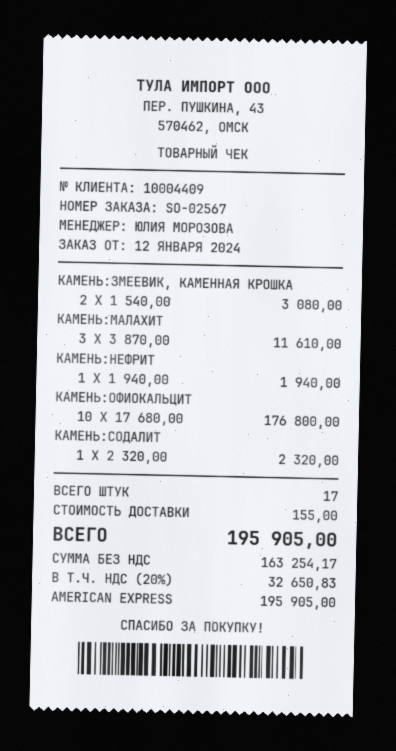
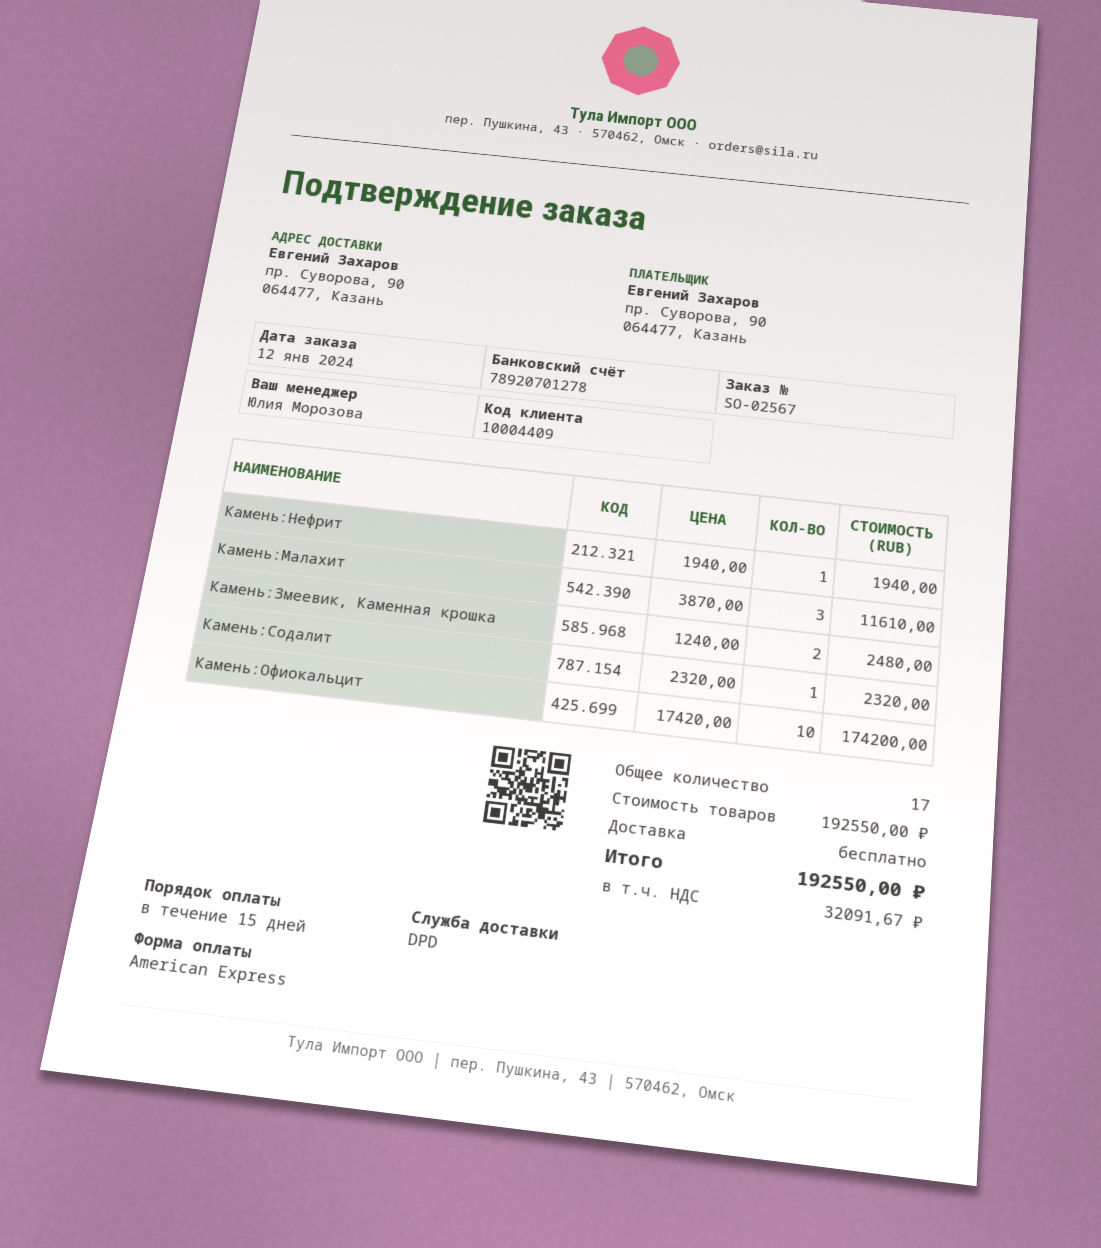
КАМЕНЬ:ЗМЕЕВИК, КАМЕННАЯ КРОШКА: 2 x 1540.00 = 3080.00 -> 2 x 1240.00 = 2480.00
КАМЕНЬ:ОФИОКАЛЬЦИТ: 10 x 17680.00 = 176800.00 -> 10 x 17420.00 = 174200.00
shipping: 155.00 -> 0.00
tax: 32650.83 -> 32091.67
total: 195905.00 -> 192550.00

